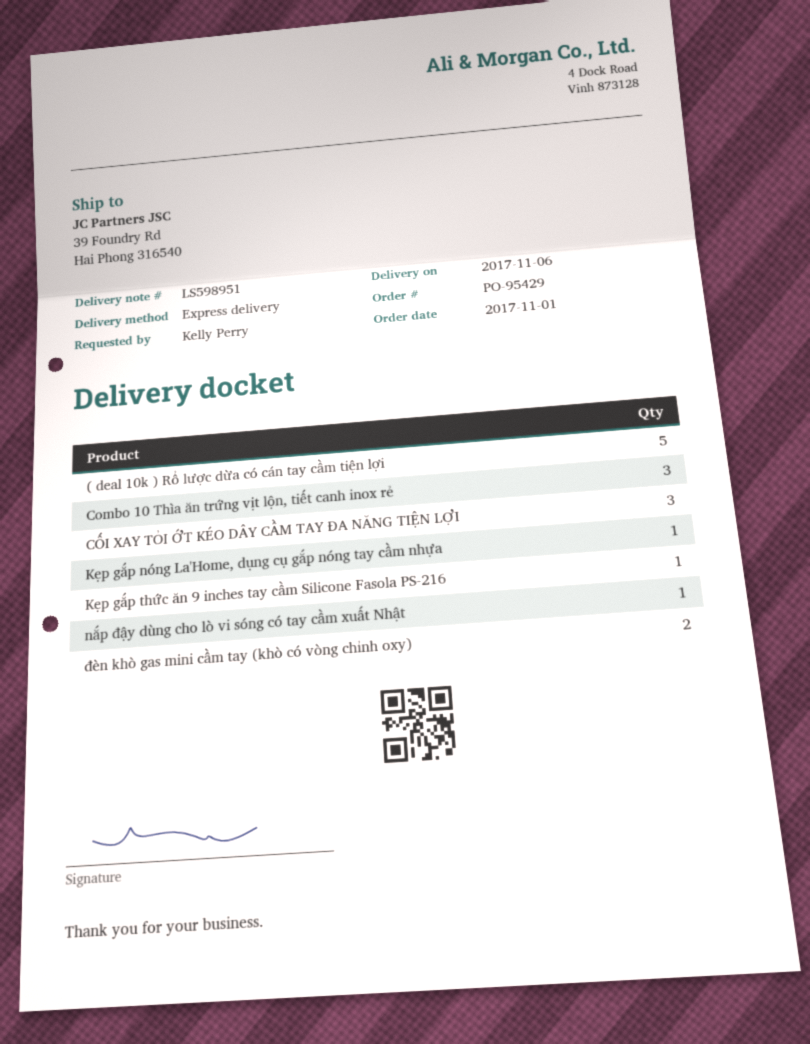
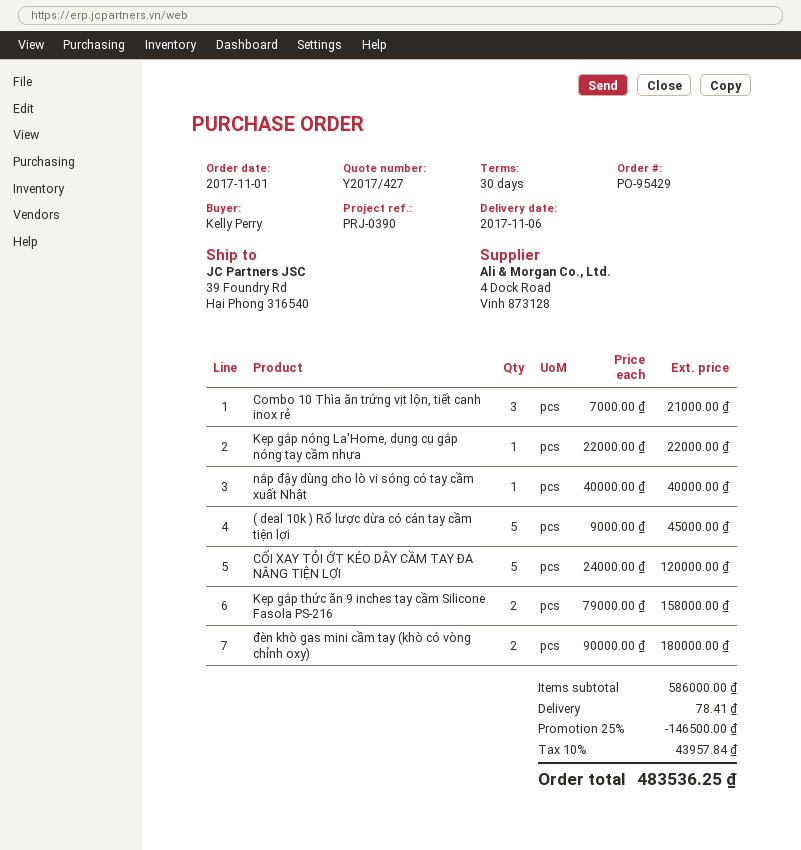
CỐI XAY TỎI ỚT KÉO DÂY CẦM TAY ĐA NĂNG TIỆN LỢI: 3 -> 5
Kẹp gắp thức ăn 9 inches tay cầm Silicone Fasola PS-216: 1 -> 2

